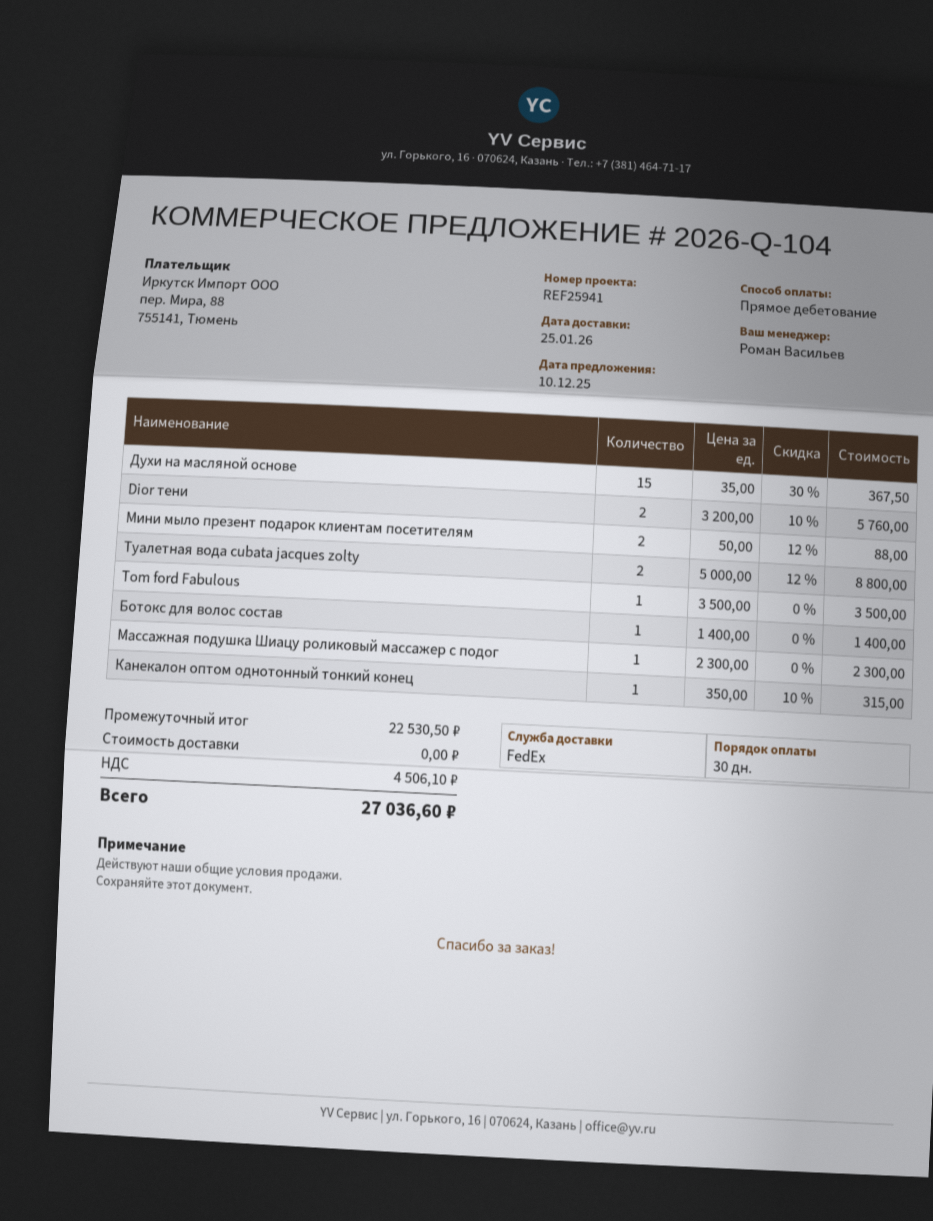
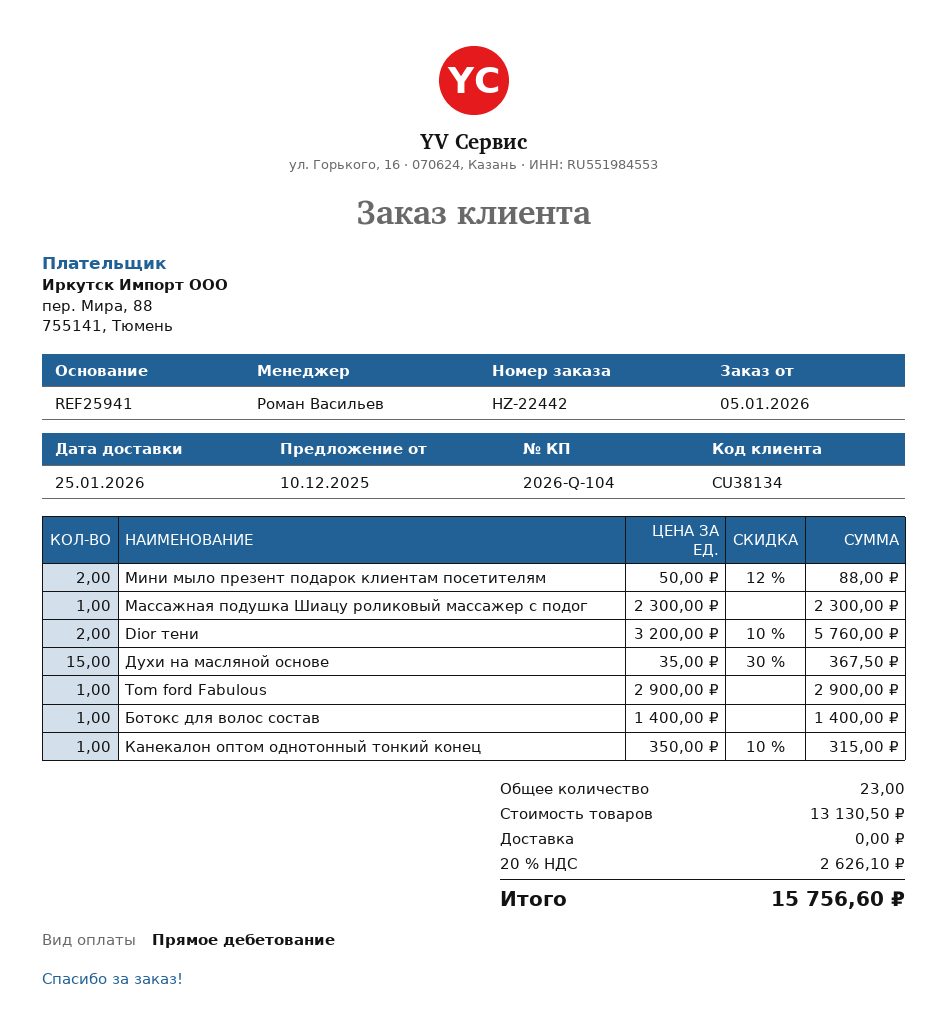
Туалетная вода cubata jacques zolty: 2 x 5000.00 - 12% = 8800.00 -> none
Tom ford Fabulous: 1 x 3500.00 = 3500.00 -> 1 x 2900.00 = 2900.00
subtotal: 22530.50 -> 13130.50
tax: 4506.10 -> 2626.10
total: 27036.60 -> 15756.60

